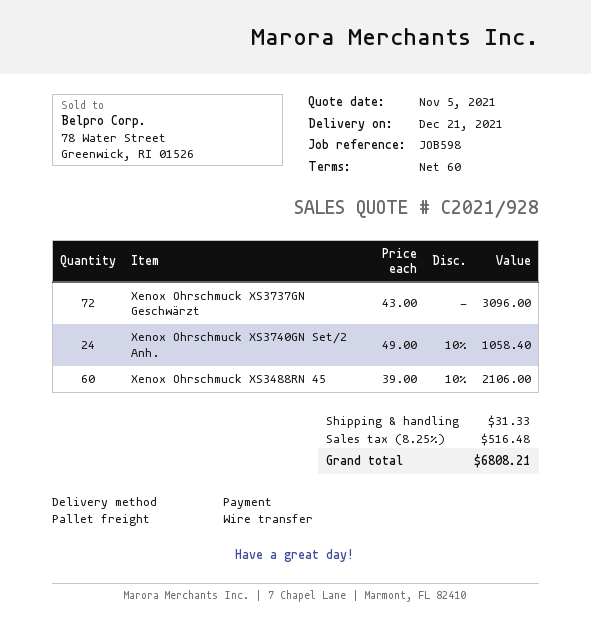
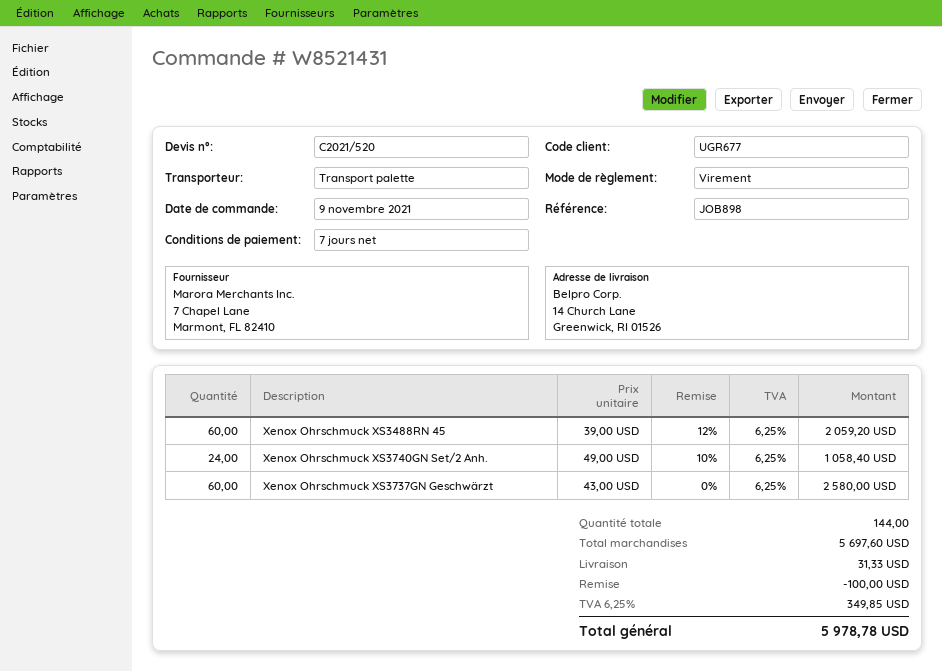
quote number: C2021/928 -> C2021/520
payment terms: 60 days -> 7 days
reference: JOB598 -> JOB898
Xenox Ohrschmuck XS3737GN Geschwärzt: 72 x 43.00 = 3096.00 -> 60 x 43.00 = 2580.00
Xenox Ohrschmuck XS3488RN 45: 60 x 39.00 - 10% = 2106.00 -> 60 x 39.00 - 12% = 2059.20
discount: none -> 100.00
tax: 8.25% = 516.48 -> 6.25% = 349.85
total: 6808.21 -> 5978.78

